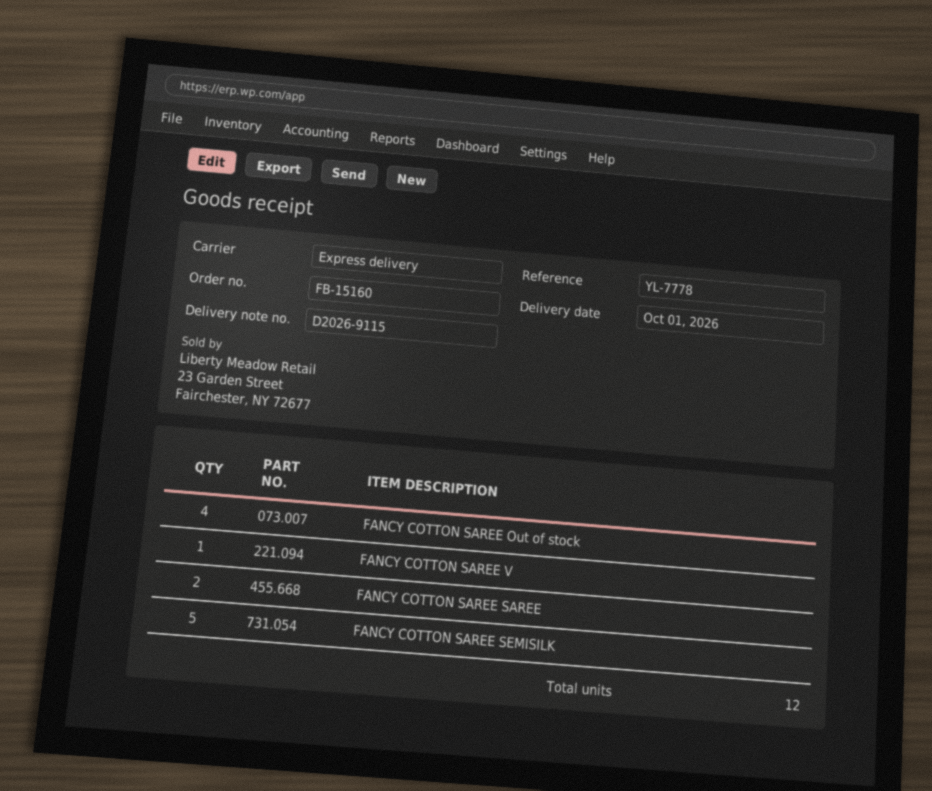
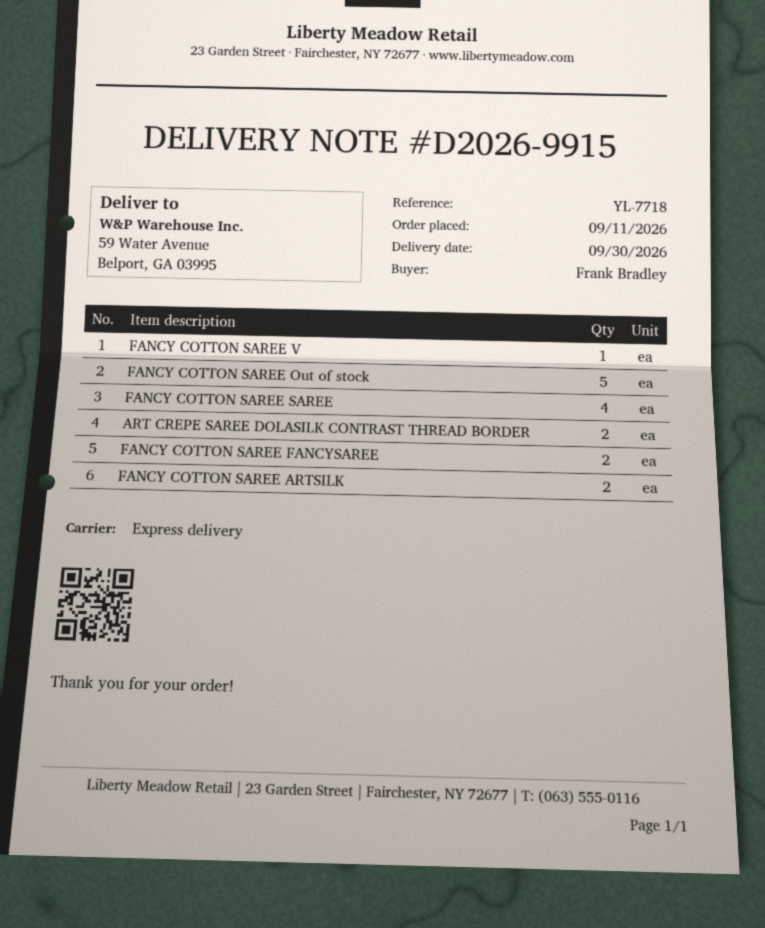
delivery note number: D2026-9115 -> D2026-9915
delivery date: 2026-10-01 -> 2026-09-30
reference: YL-7778 -> YL-7718
FANCY COTTON SAREE Out of stock: 4 -> 5
FANCY COTTON SAREE SAREE: 2 -> 4
FANCY COTTON SAREE SEMISILK: 5 -> none
ART CREPE SAREE DOLASILK CONTRAST THREAD BORDER: none -> 2
FANCY COTTON SAREE FANCYSAREE: none -> 2
FANCY COTTON SAREE ARTSILK: none -> 2

